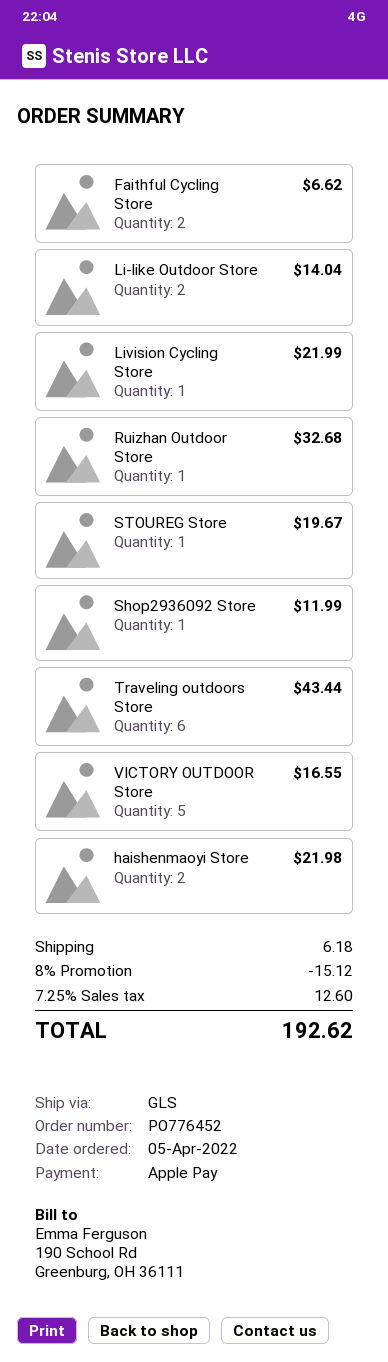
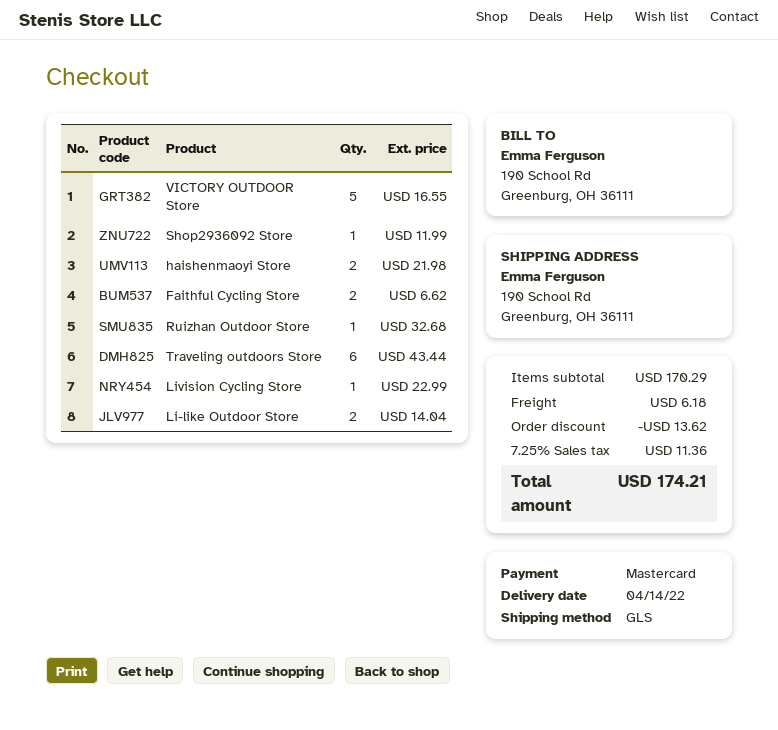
payment method: Apple Pay -> Mastercard
Livision Cycling Store: 1 for 21.99 -> 1 for 22.99
STOUREG Store: 1 for 19.67 -> none
discount: 15.12 -> 13.62
tax: 7.25% = 12.60 -> 7.25% = 11.36
total: 192.62 -> 174.21

